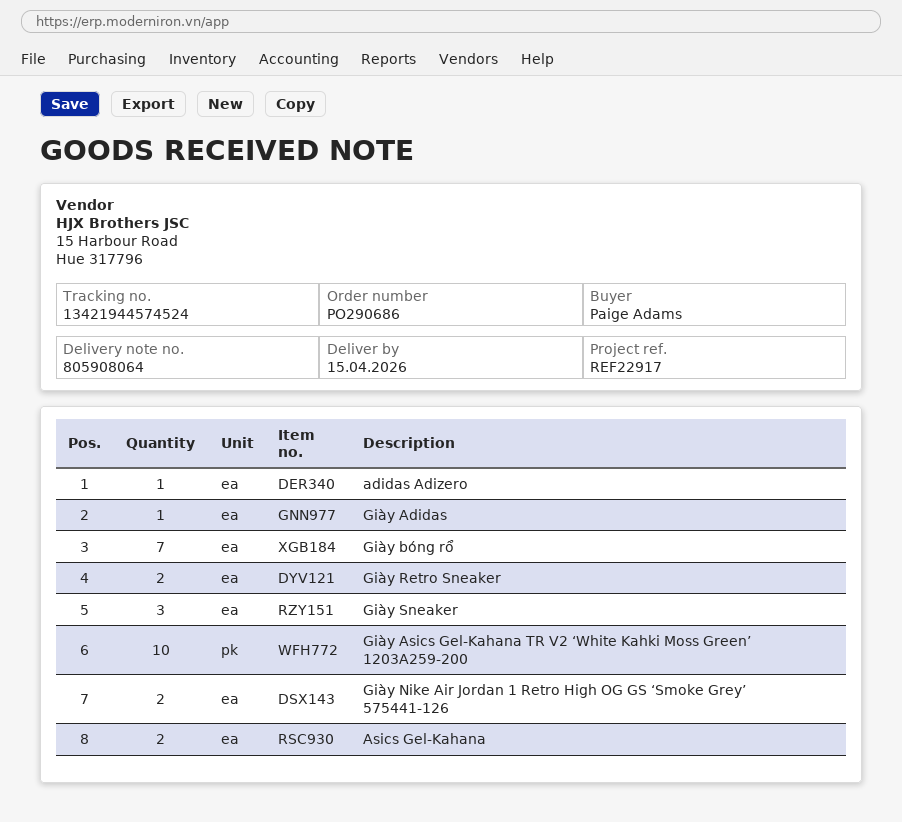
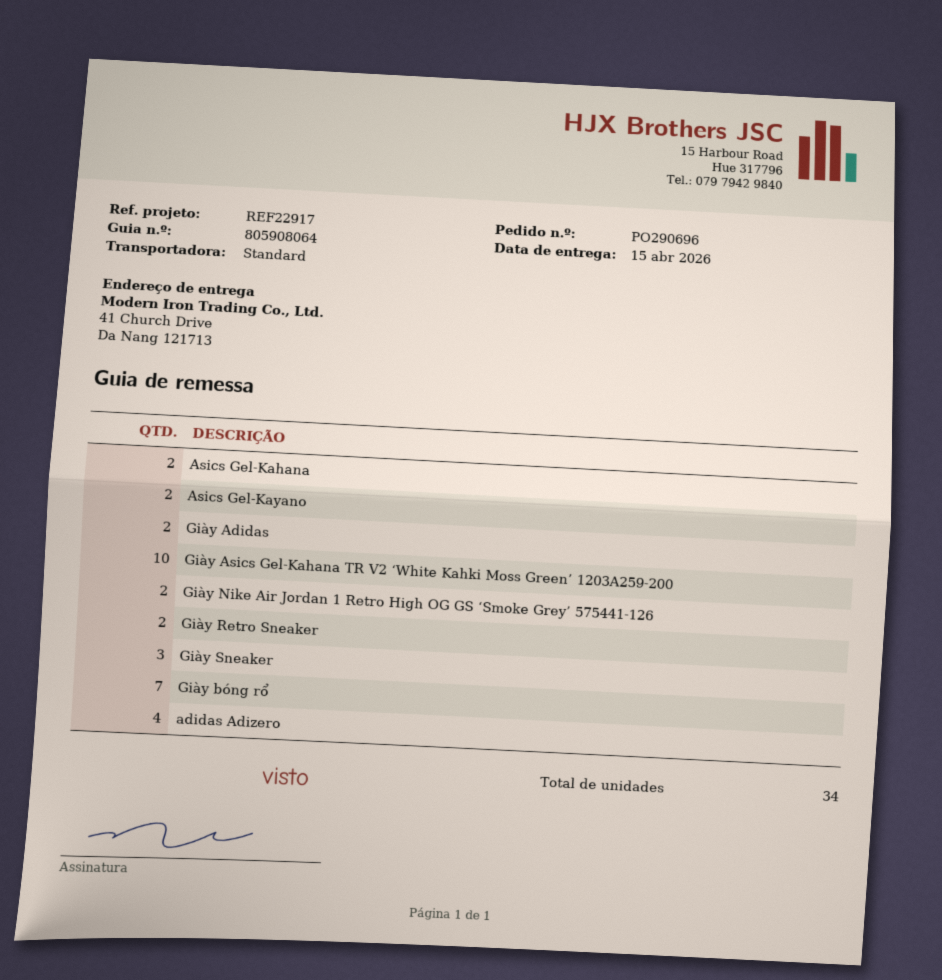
order number: PO290686 -> PO290696
adidas Adizero: 1 -> 4
Giày Adidas: 1 -> 2
Asics Gel-Kayano: none -> 2

